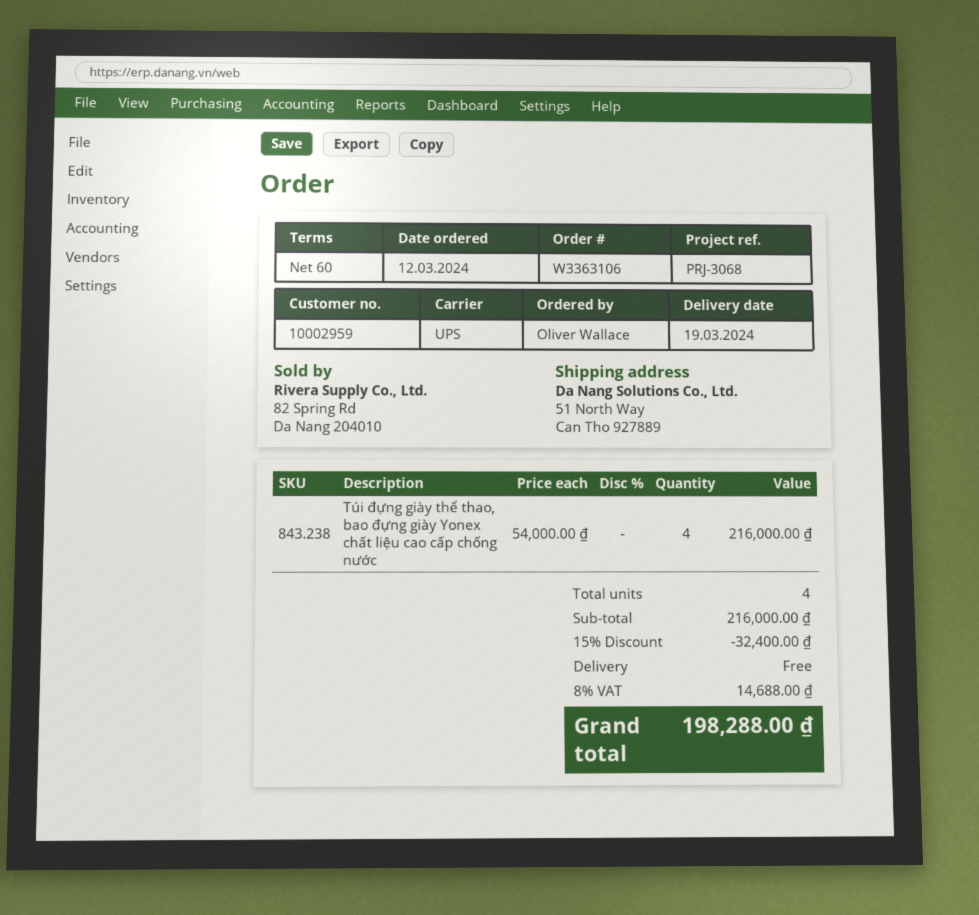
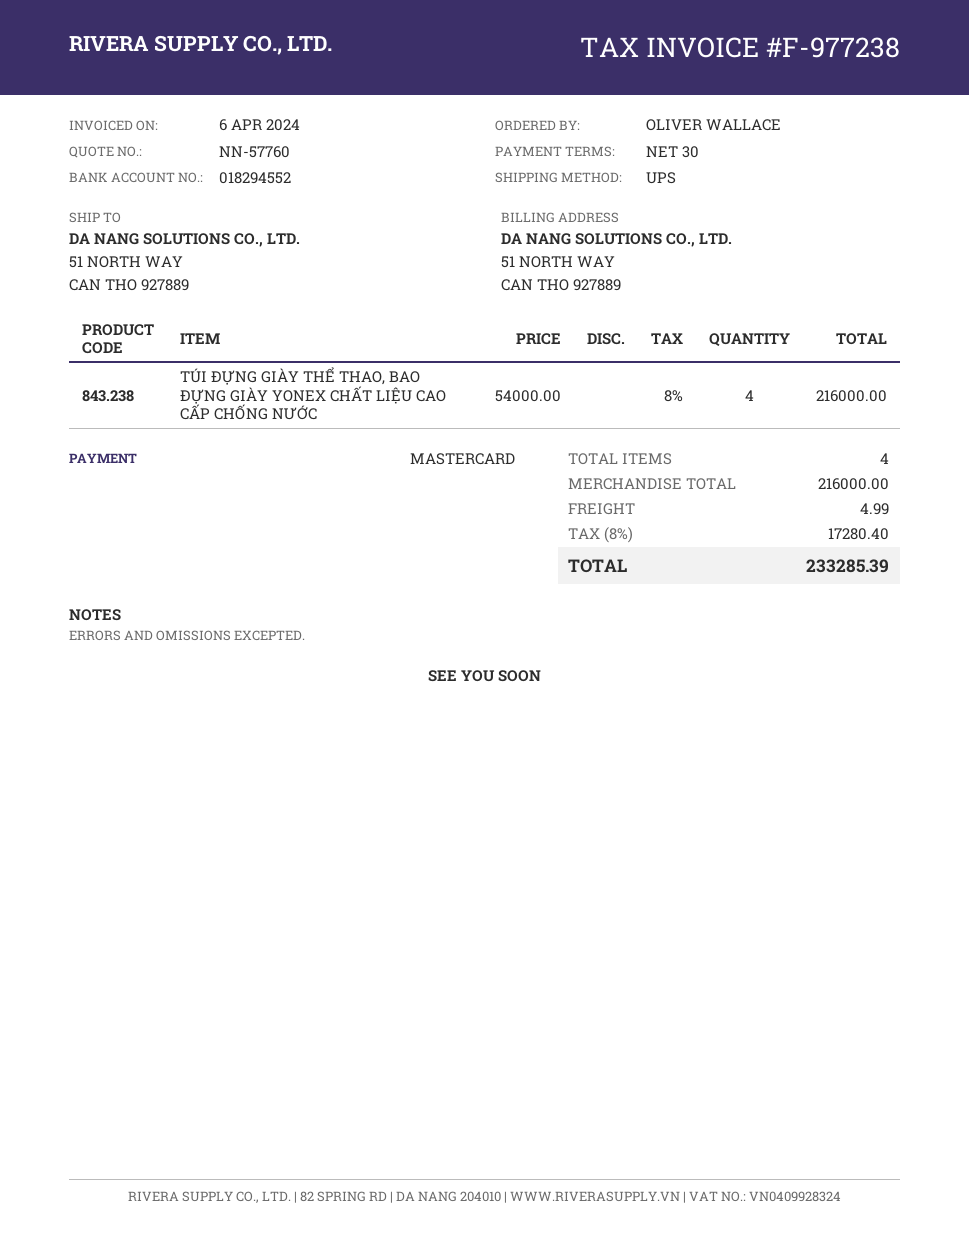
payment terms: 60 days -> 30 days
discount: 15% = 32400.00 -> none
shipping: 0.00 -> 4.99
tax: 8% = 14688.00 -> 8% = 17280.40
total: 198288.00 -> 233285.39

